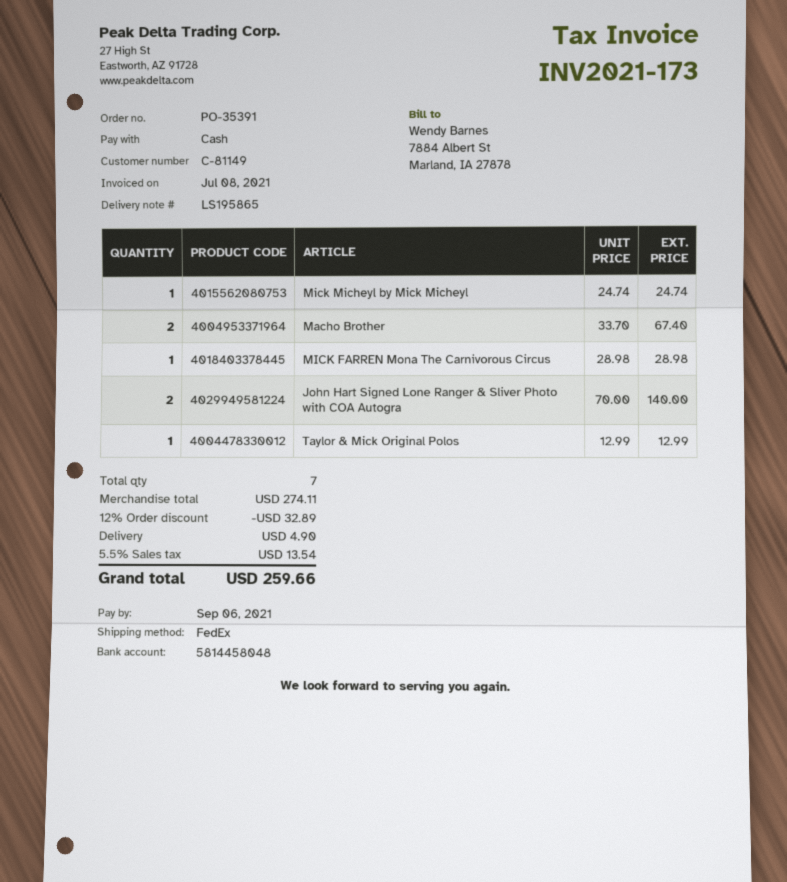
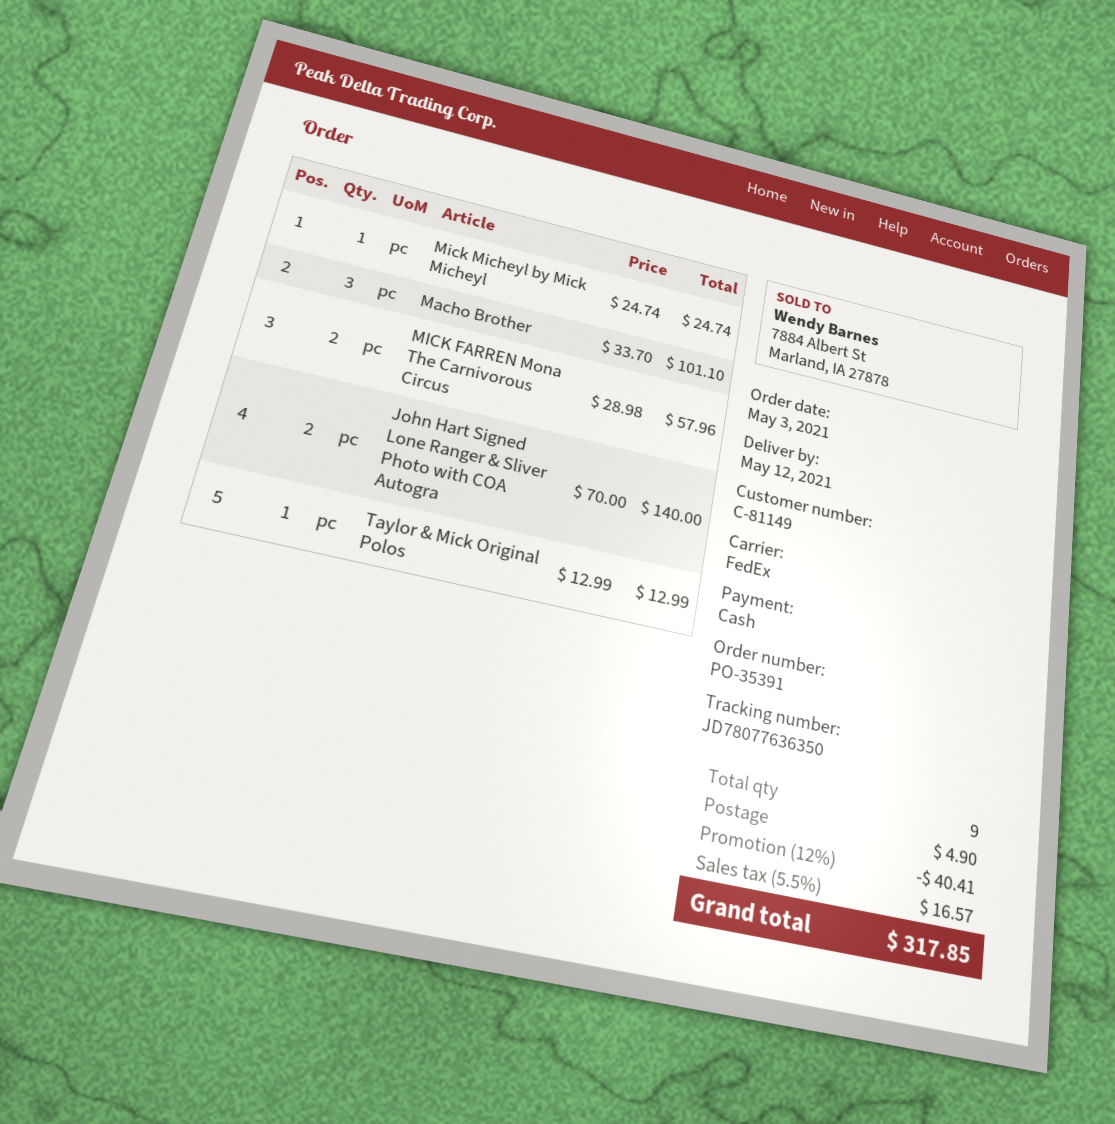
Macho Brother: 2 x 33.70 = 67.40 -> 3 x 33.70 = 101.10
MICK FARREN Mona The Carnivorous Circus: 1 x 28.98 = 28.98 -> 2 x 28.98 = 57.96
total quantity: 7 -> 9
discount: 12% = 32.89 -> 12% = 40.41
tax: 5.5% = 13.54 -> 5.5% = 16.57
total: 259.66 -> 317.85

